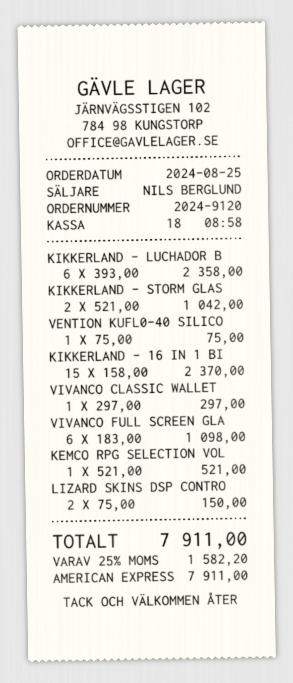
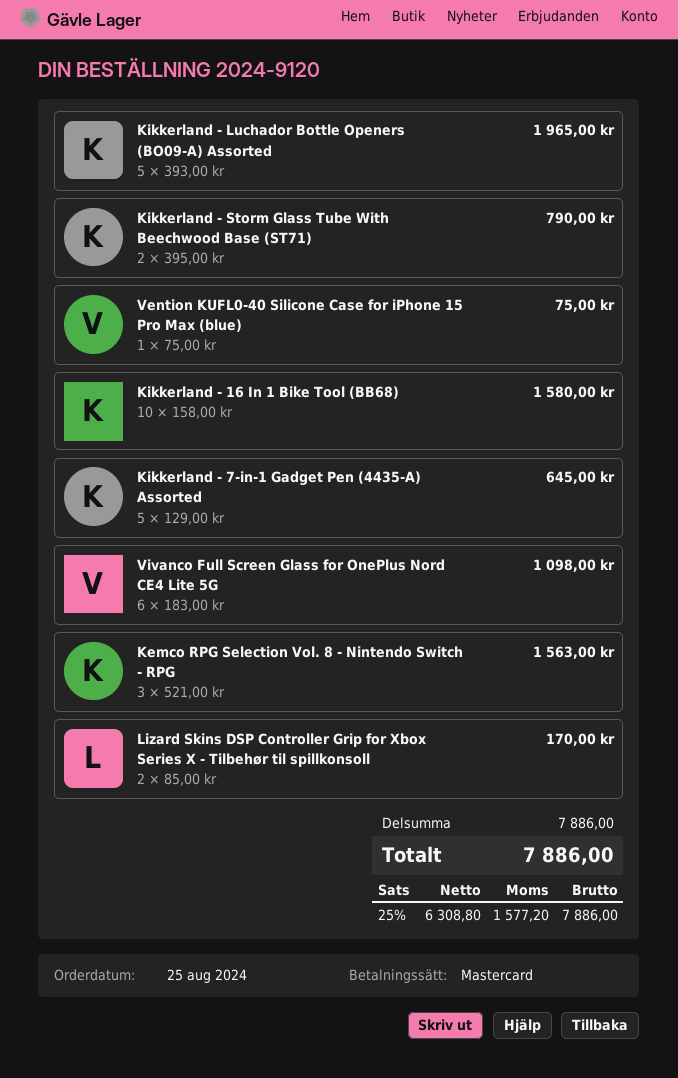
payment method: American Express -> Mastercard
KIKKERLAND - LUCHADOR B: 6 x 393.00 = 2358.00 -> 5 x 393.00 = 1965.00
KIKKERLAND - STORM GLAS: 2 x 521.00 = 1042.00 -> 2 x 395.00 = 790.00
KIKKERLAND - 16 IN 1 BI: 15 x 158.00 = 2370.00 -> 10 x 158.00 = 1580.00
VIVANCO CLASSIC WALLET: 1 x 297.00 = 297.00 -> none
KEMCO RPG SELECTION VOL: 1 x 521.00 = 521.00 -> 3 x 521.00 = 1563.00
LIZARD SKINS DSP CONTRO: 2 x 75.00 = 150.00 -> 2 x 85.00 = 170.00
Kikkerland - 7-in-1 Gadget Pen (4435-A) Assorted: none -> 5 x 129.00 = 645.00
tax: 25% = 1582.20 -> 25% = 1577.20
total: 7911.00 -> 7886.00

